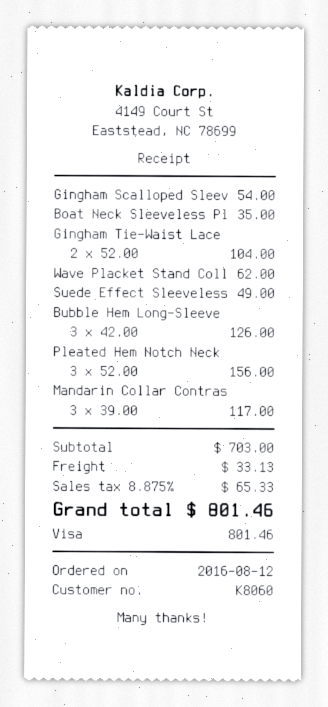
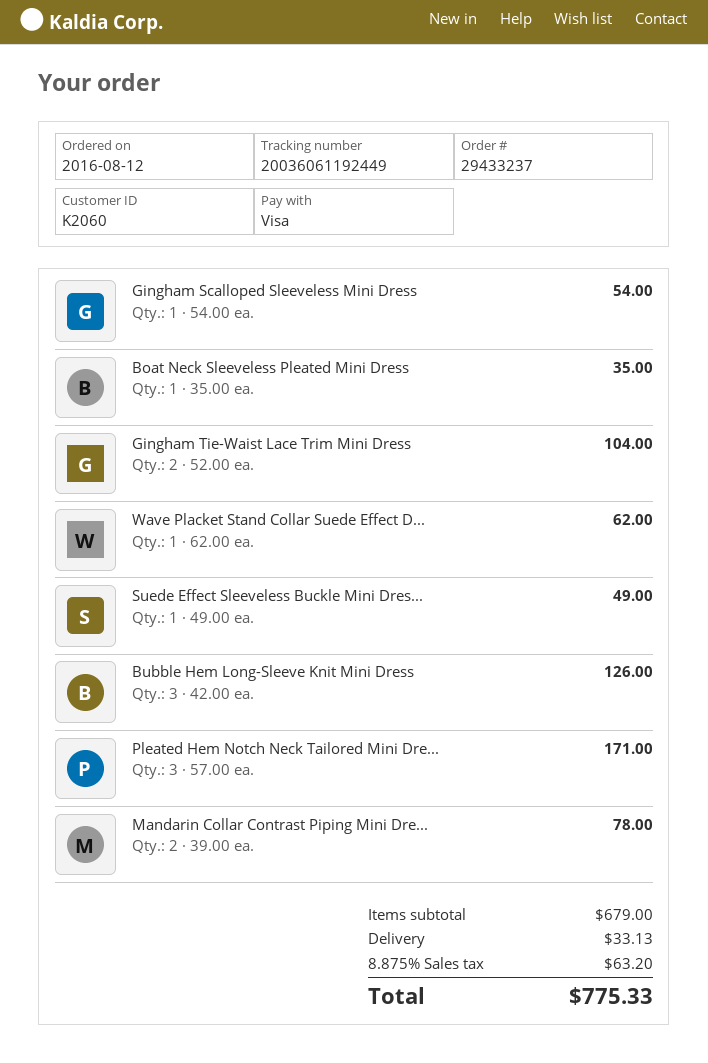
customer number: K8060 -> K2060
Pleated Hem Notch Neck: 3 x 52.00 = 156.00 -> 3 x 57.00 = 171.00
Mandarin Collar Contras: 3 x 39.00 = 117.00 -> 2 x 39.00 = 78.00
subtotal: 703.00 -> 679.00
tax: 8.875% = 65.33 -> 8.875% = 63.20
total: 801.46 -> 775.33

